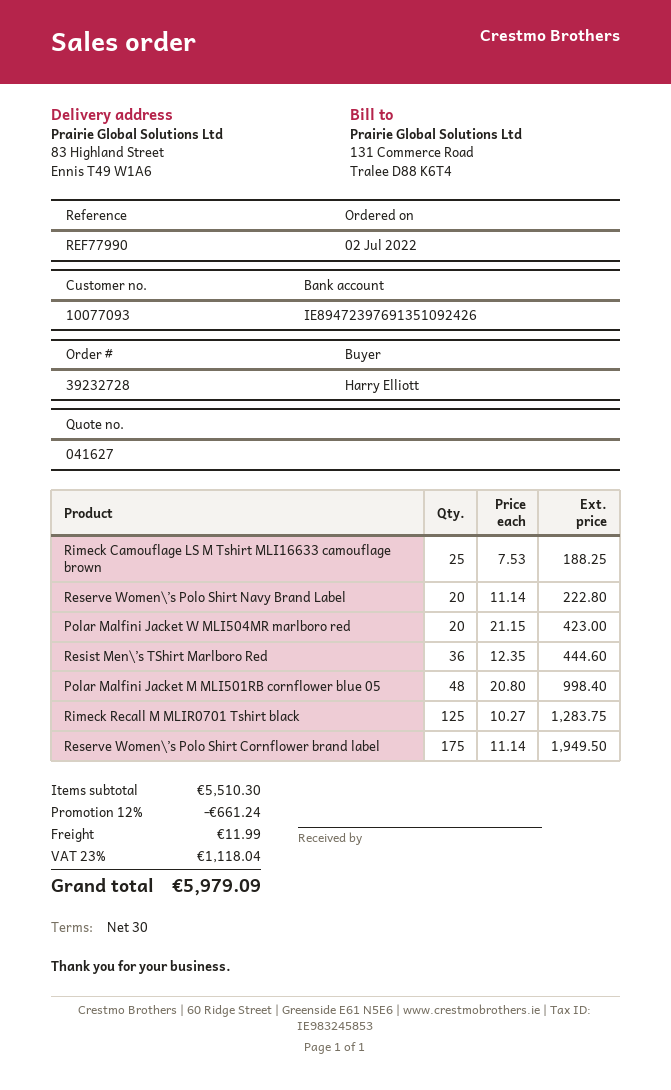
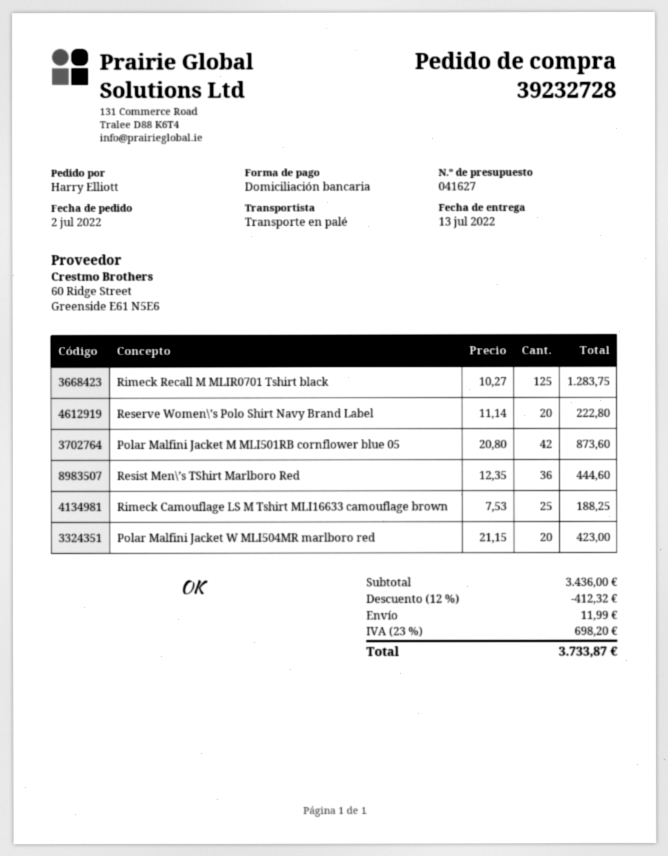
Polar Malfini Jacket M MLI501RB cornflower blue 05: 48 x 20.80 = 998.40 -> 42 x 20.80 = 873.60
Reserve Women\’s Polo Shirt Cornflower brand label: 175 x 11.14 = 1949.50 -> none
subtotal: 5510.30 -> 3436.00
discount: 12% = 661.24 -> 12% = 412.32
tax: 23% = 1118.04 -> 23% = 698.20
total: 5979.09 -> 3733.87

